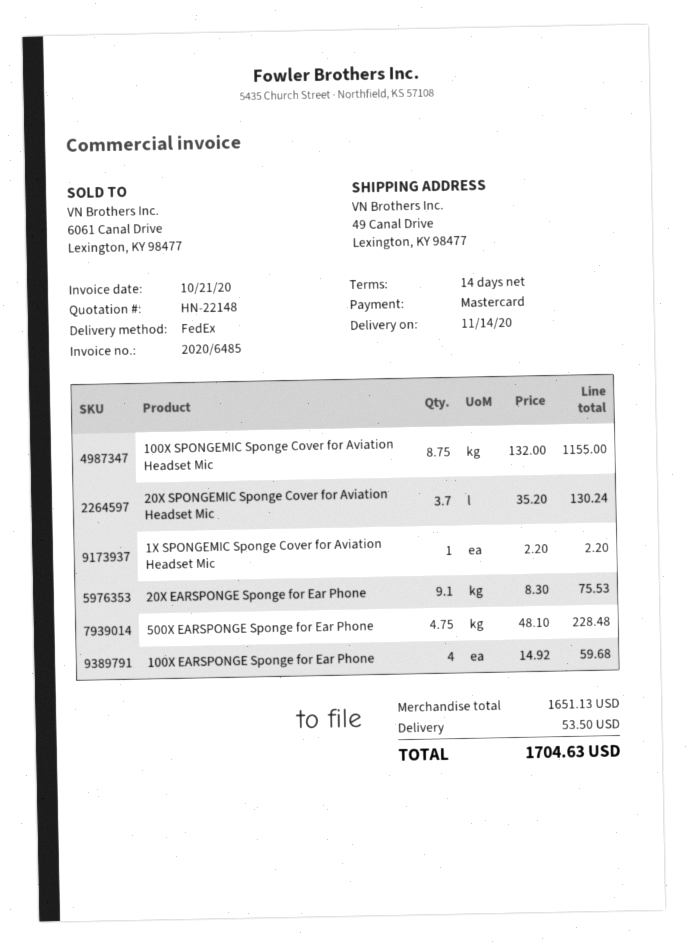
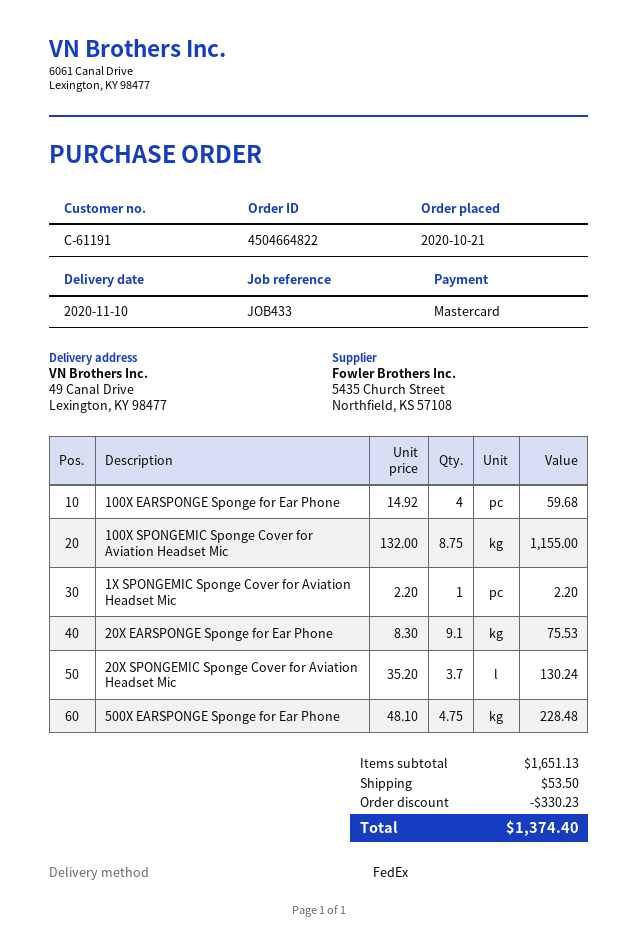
delivery date: 2020-11-14 -> 2020-11-10
discount: none -> 330.23
total: 1704.63 -> 1374.40

